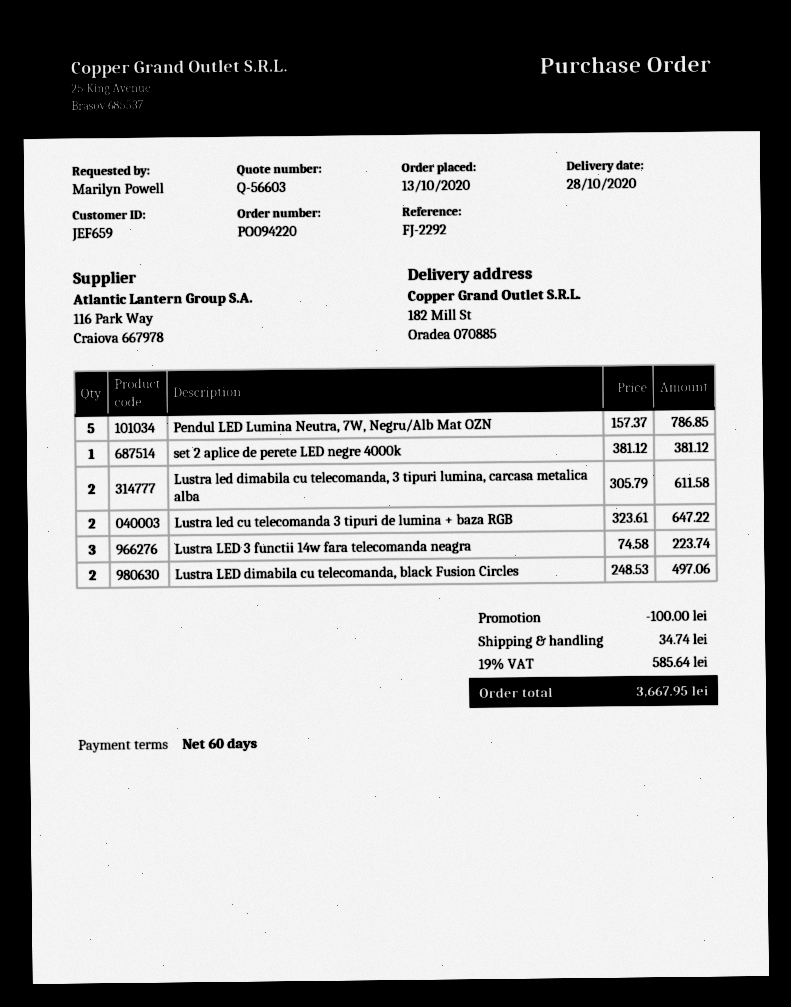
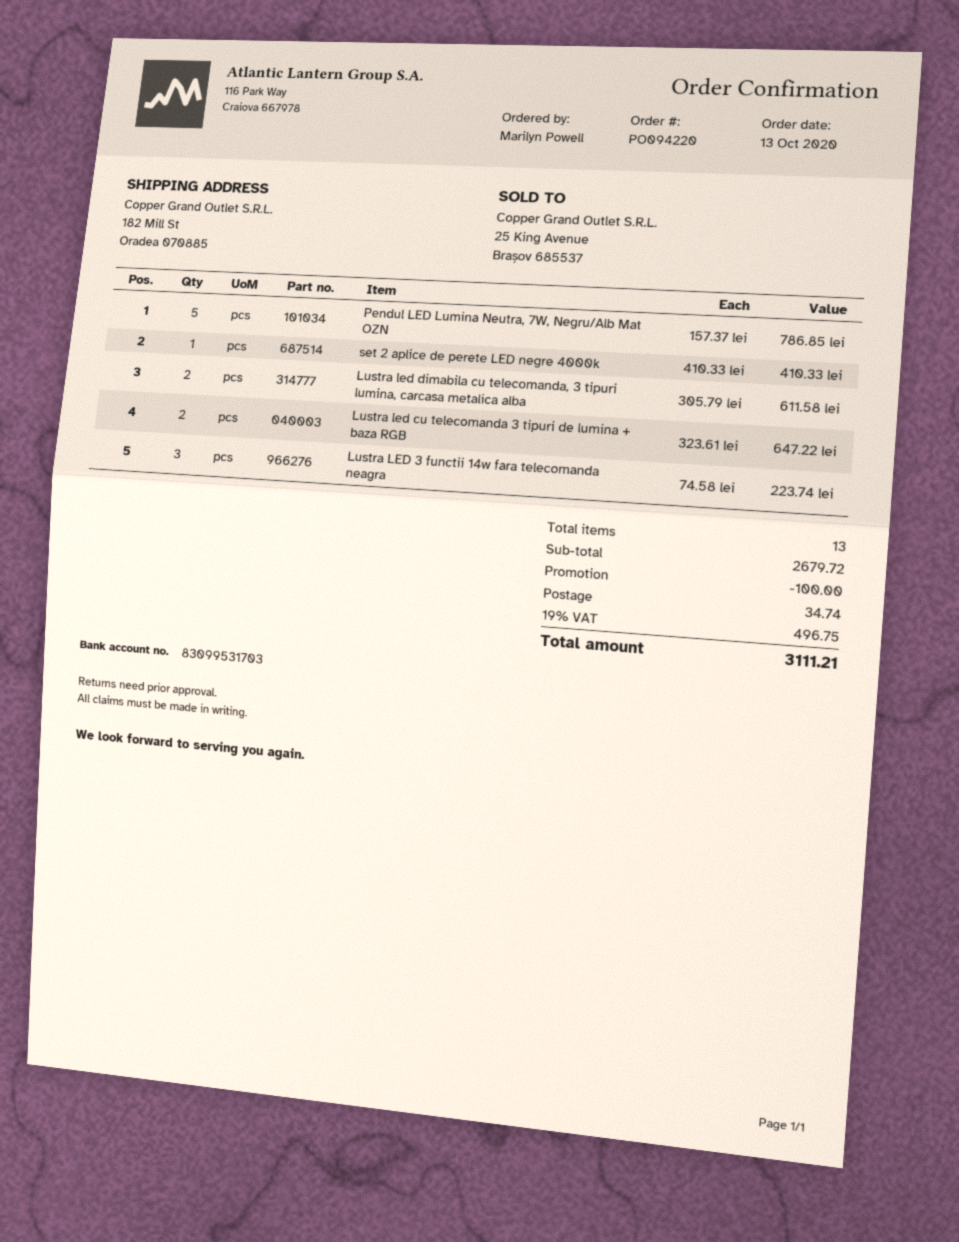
set 2 aplice de perete LED negre 4000k: 1 x 381.12 = 381.12 -> 1 x 410.33 = 410.33
Lustra LED dimabila cu telecomanda, black Fusion Circles: 2 x 248.53 = 497.06 -> none
tax: 19% = 585.64 -> 19% = 496.75
total: 3667.95 -> 3111.21

